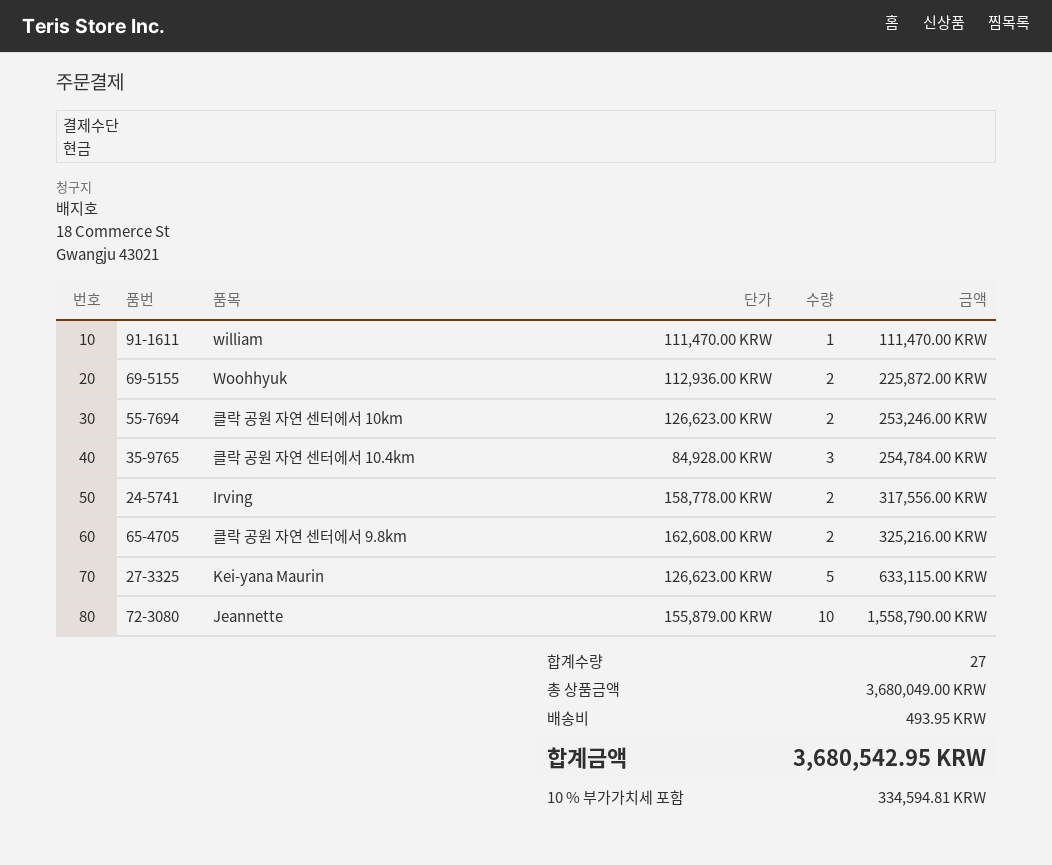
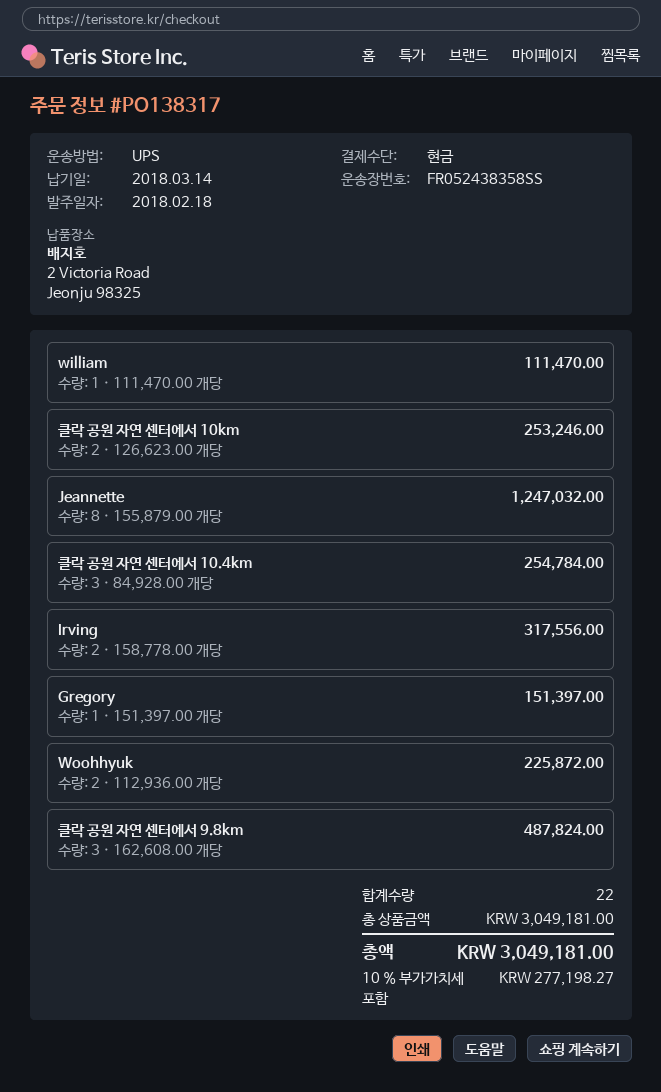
클락 공원 자연 센터에서 9.8km: 2 x 162608.00 = 325216.00 -> 3 x 162608.00 = 487824.00
Kei-yana Maurin: 5 x 126623.00 = 633115.00 -> none
Jeannette: 10 x 155879.00 = 1558790.00 -> 8 x 155879.00 = 1247032.00
Gregory: none -> 1 x 151397.00 = 151397.00
total quantity: 27 -> 22
subtotal: 3680049.00 -> 3049181.00
shipping: 493.95 -> none
tax: 10% = 334594.81 -> 10% = 277198.27
total: 3680542.95 -> 3049181.00

